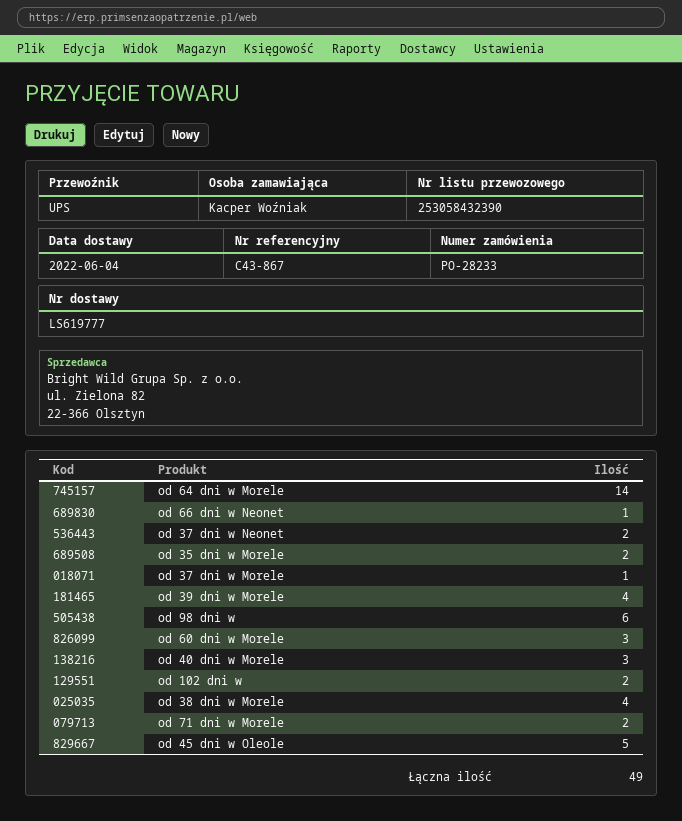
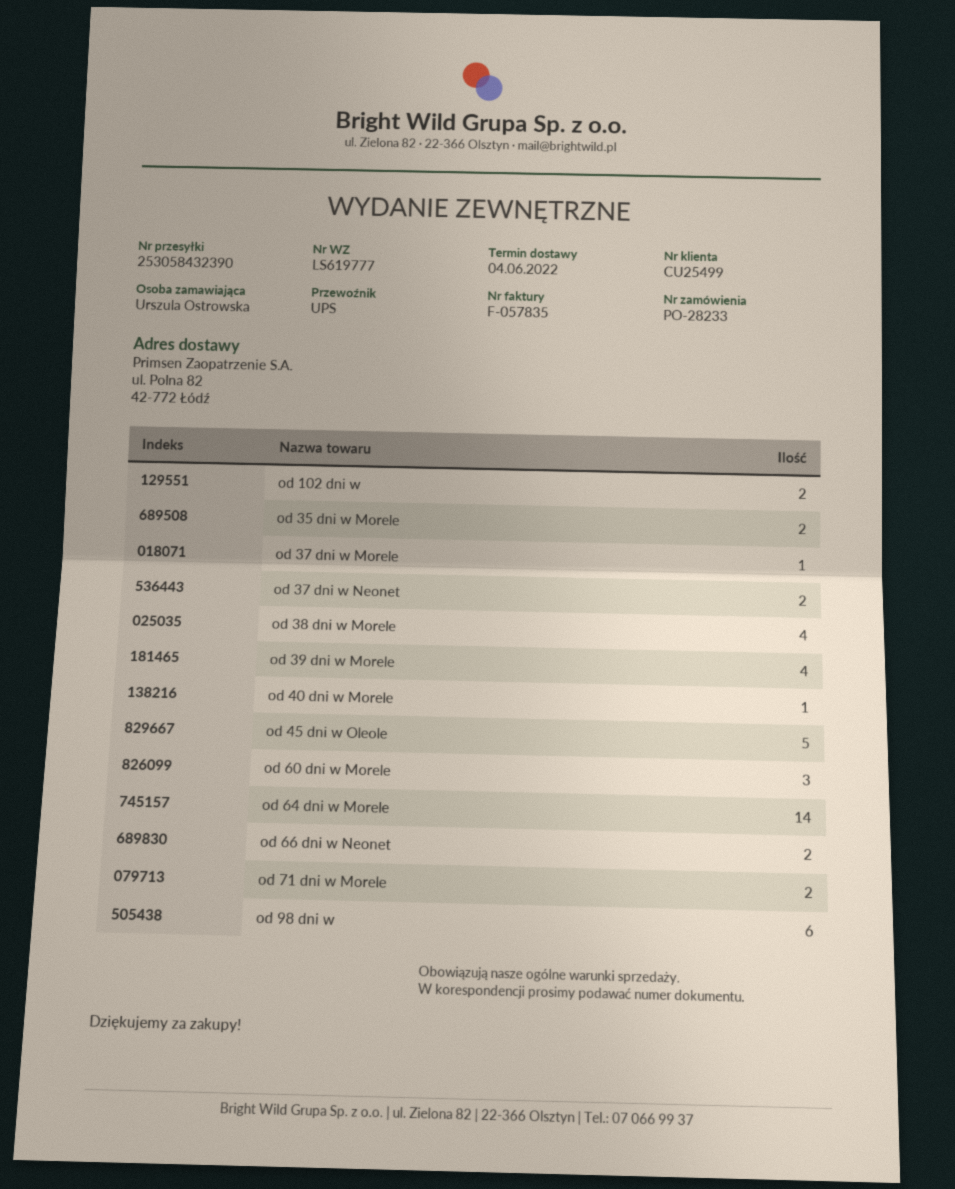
ordered by: Kacper Woźniak -> Urszula Ostrowska
od 66 dni w Neonet: 1 -> 2
od 40 dni w Morele: 3 -> 1

